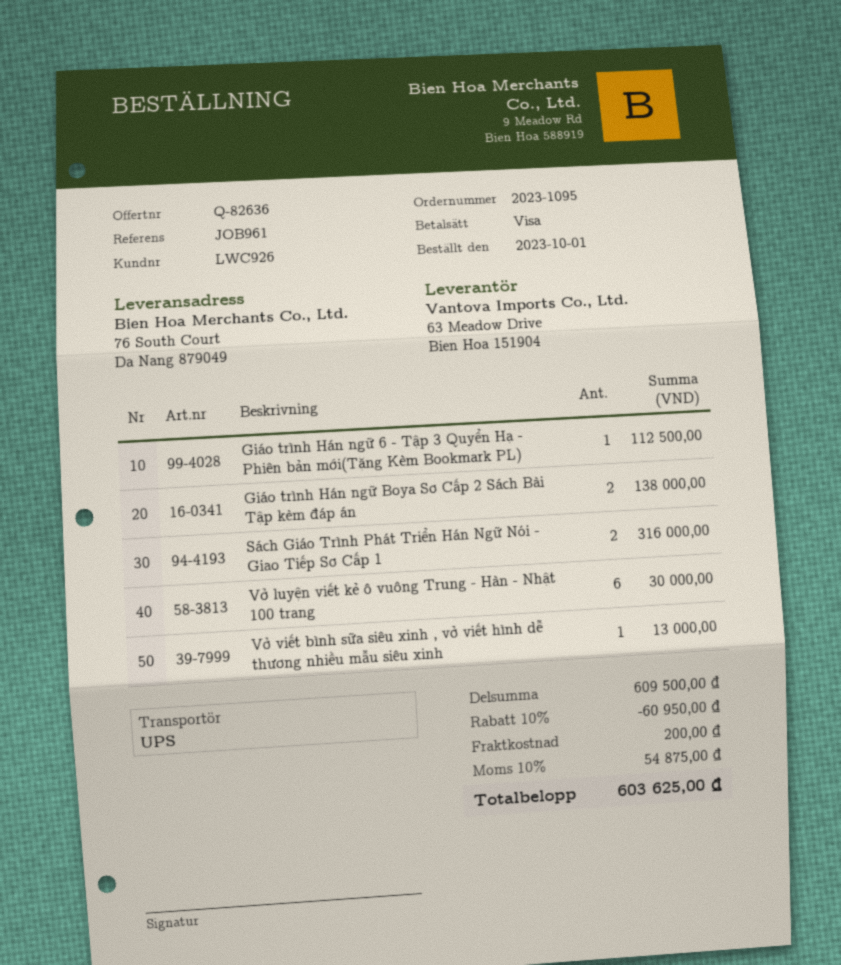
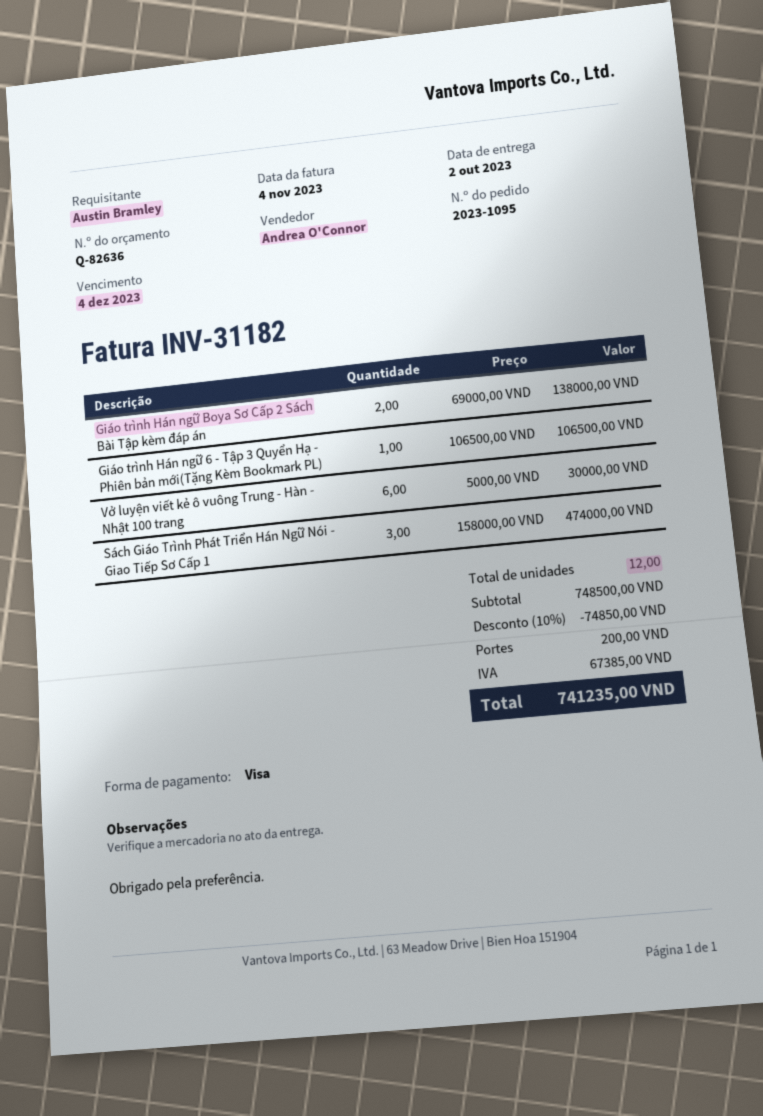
Giáo trình Hán ngữ 6 - Tập 3 Quyển Hạ - Phiên bản mới(Tặng Kèm Bookmark PL): 1 for 112500.00 -> 1 for 106500.00
Sách Giáo Trình Phát Triển Hán Ngữ Nói - Giao Tiếp Sơ Cấp 1: 2 for 316000.00 -> 3 for 474000.00
Vở viết bình sữa siêu xinh , vở viết hình dễ thương nhiều mẫu siêu xinh: 1 for 13000.00 -> none
subtotal: 609500.00 -> 748500.00
discount: 10% = 60950.00 -> 10% = 74850.00
tax: 54875.00 -> 67385.00
total: 603625.00 -> 741235.00

